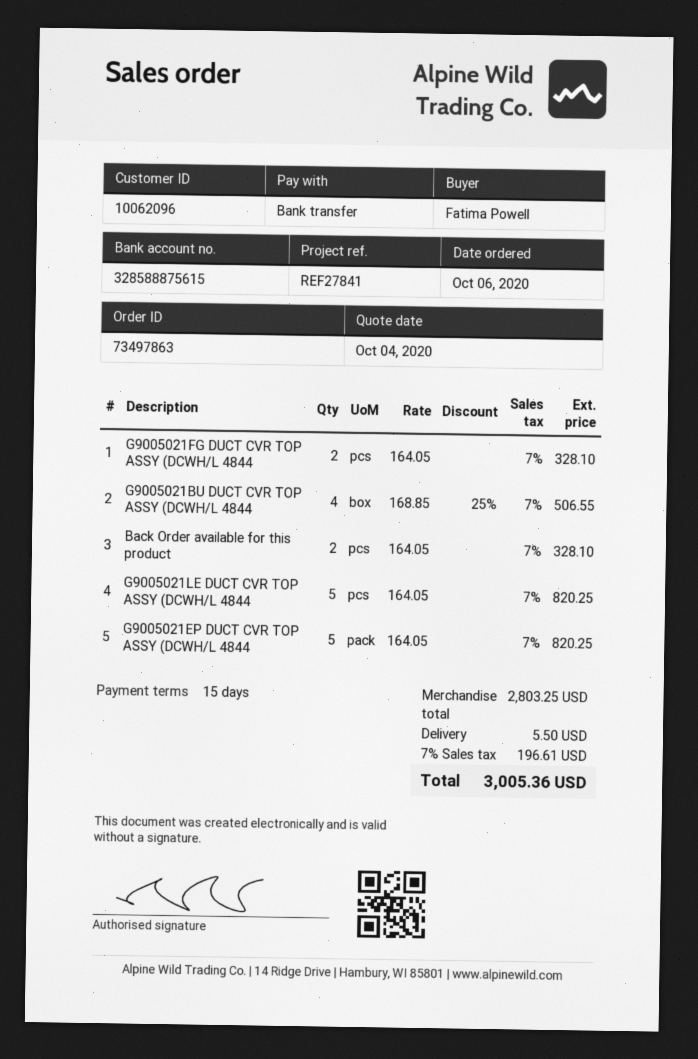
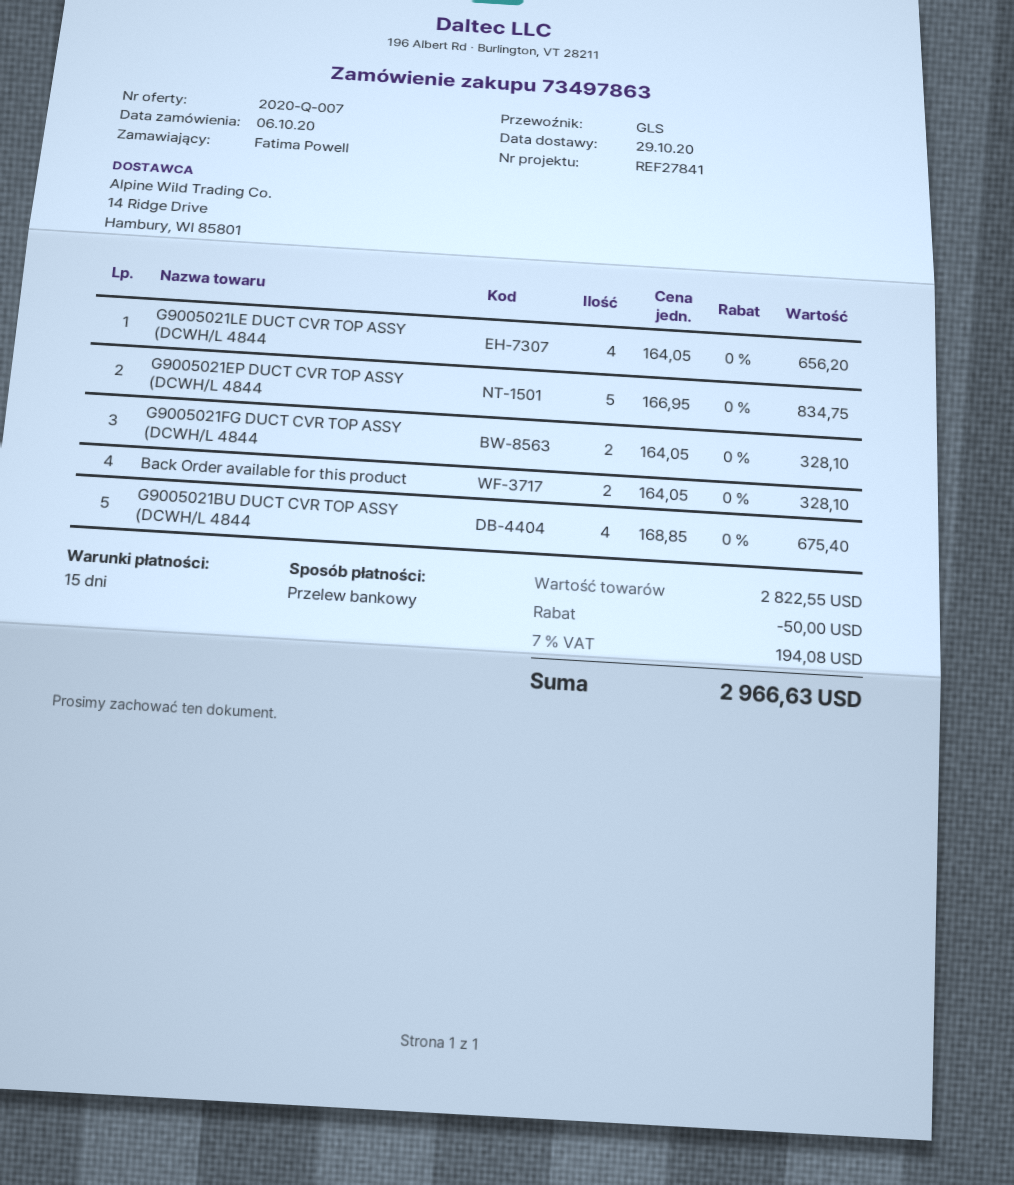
G9005021BU DUCT CVR TOP ASSY (DCWH/L 4844: 4 x 168.85 - 25% = 506.55 -> 4 x 168.85 = 675.40
G9005021LE DUCT CVR TOP ASSY (DCWH/L 4844: 5 x 164.05 = 820.25 -> 4 x 164.05 = 656.20
G9005021EP DUCT CVR TOP ASSY (DCWH/L 4844: 5 x 164.05 = 820.25 -> 5 x 166.95 = 834.75
subtotal: 2803.25 -> 2822.55
discount: none -> 50.00
shipping: 5.50 -> none
tax: 7% = 196.61 -> 7% = 194.08
total: 3005.36 -> 2966.63

